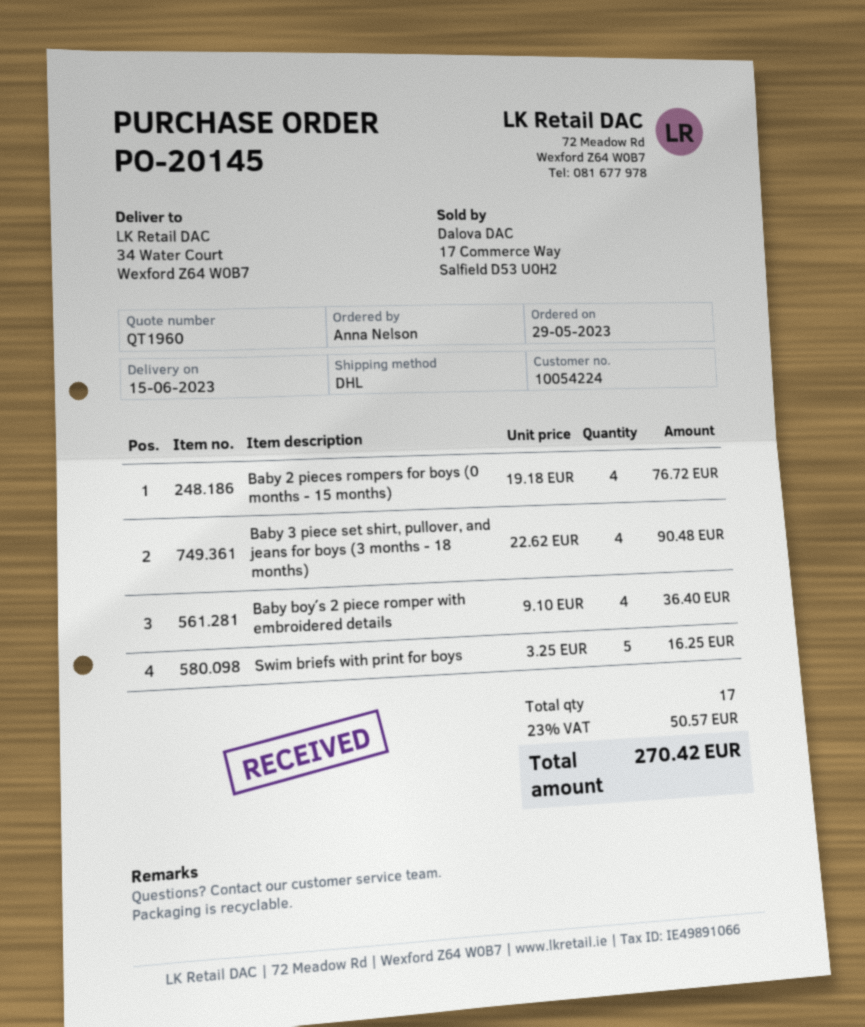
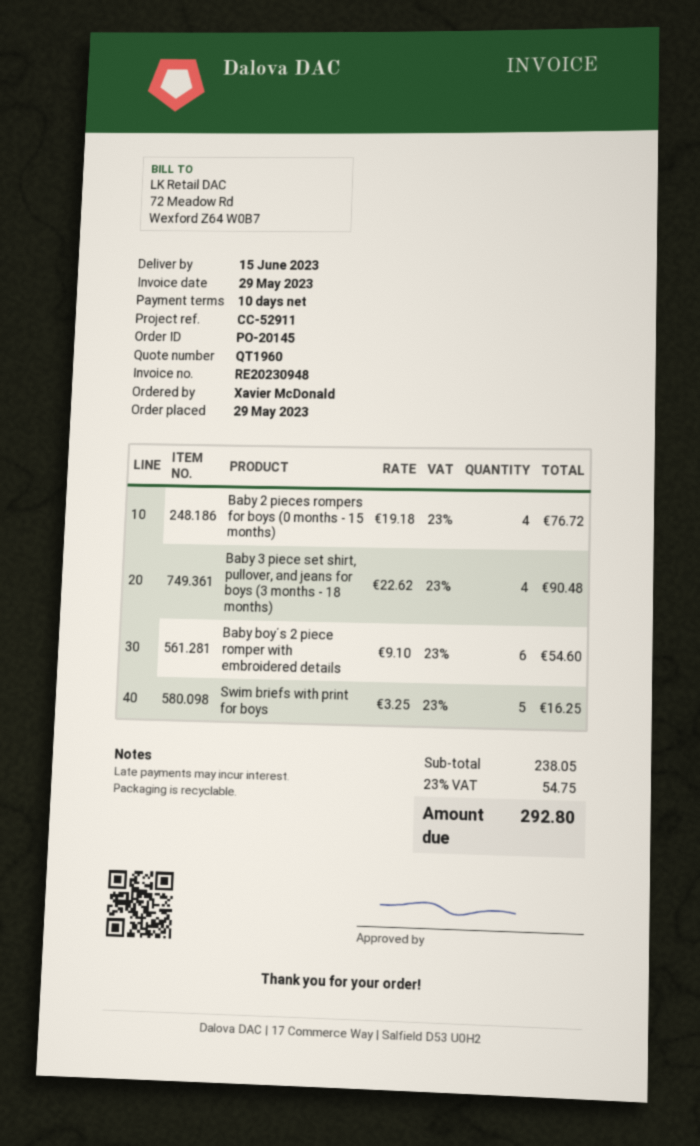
ordered by: Anna Nelson -> Xavier McDonald
Baby boy΄s 2 piece romper with embroidered details: 4 x 9.10 = 36.40 -> 6 x 9.10 = 54.60
tax: 23% = 50.57 -> 23% = 54.75
total: 270.42 -> 292.80

